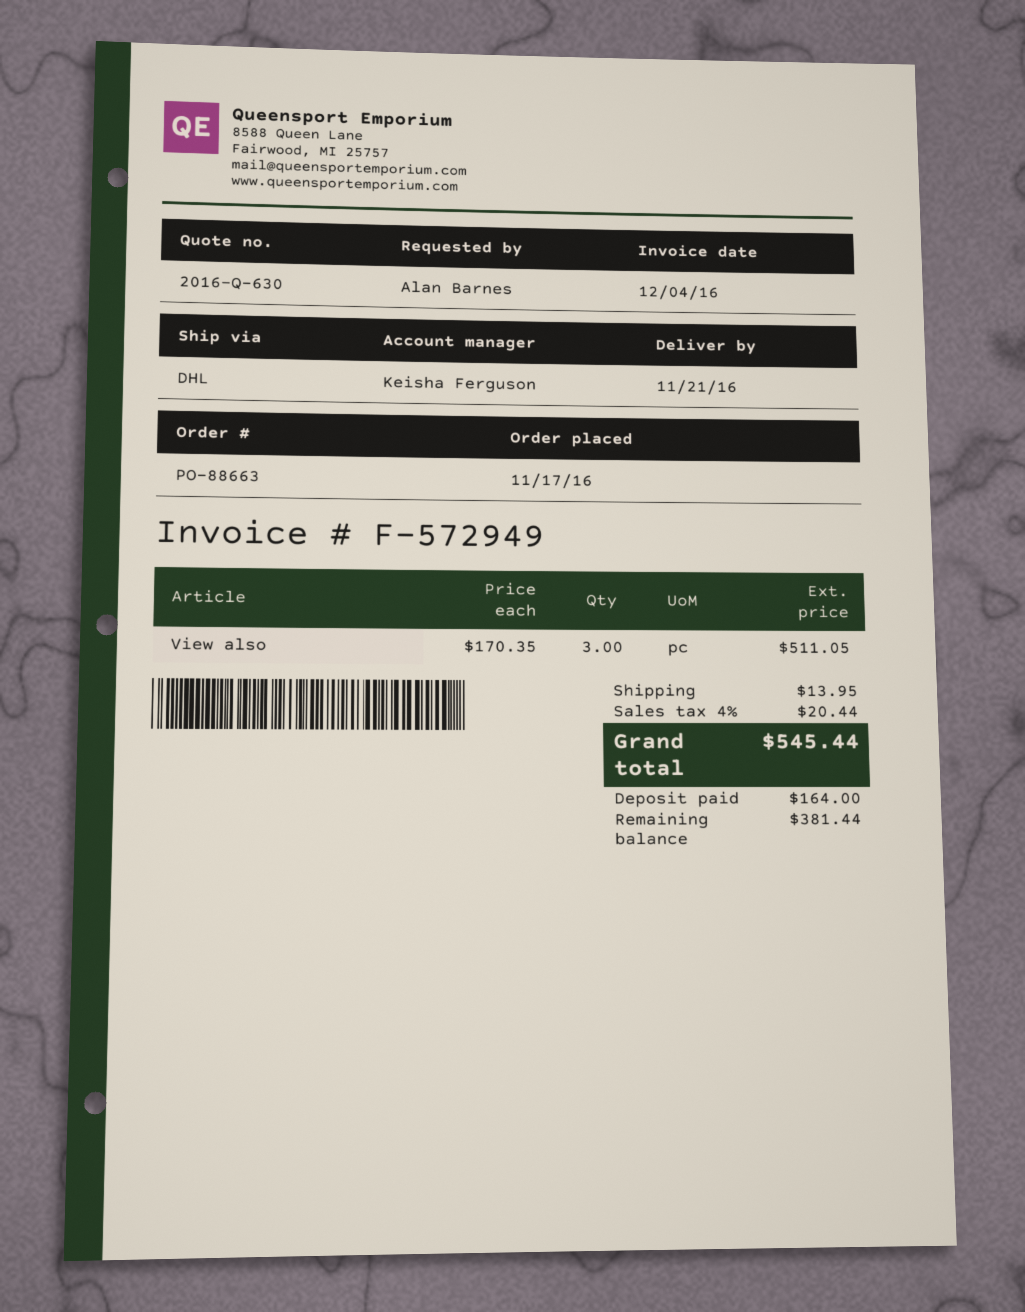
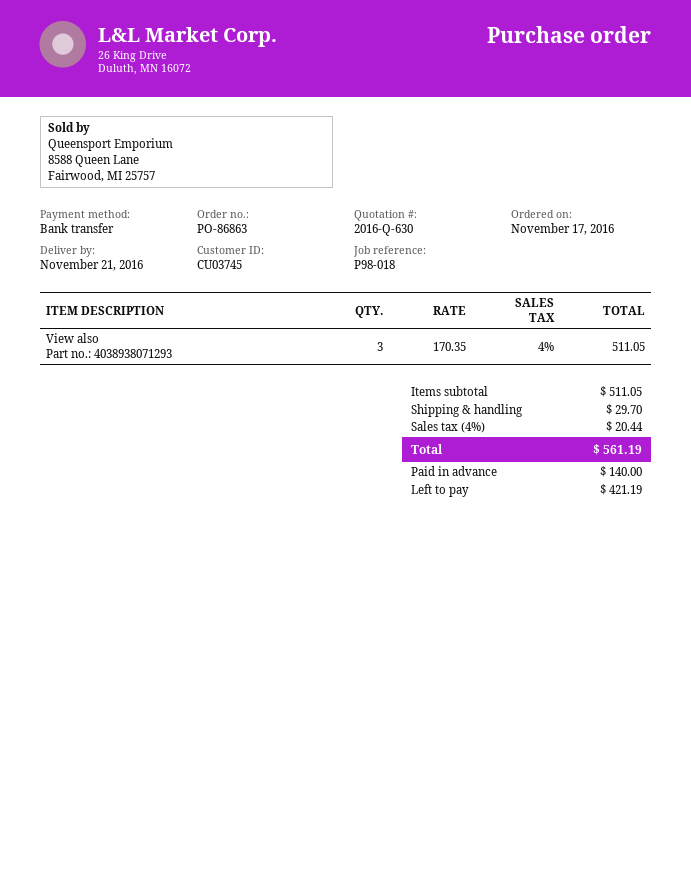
order number: PO-88663 -> PO-86863
shipping: 13.95 -> 29.70
total: 545.44 -> 561.19
deposit: 164.00 -> 140.00
balance: 381.44 -> 421.19

